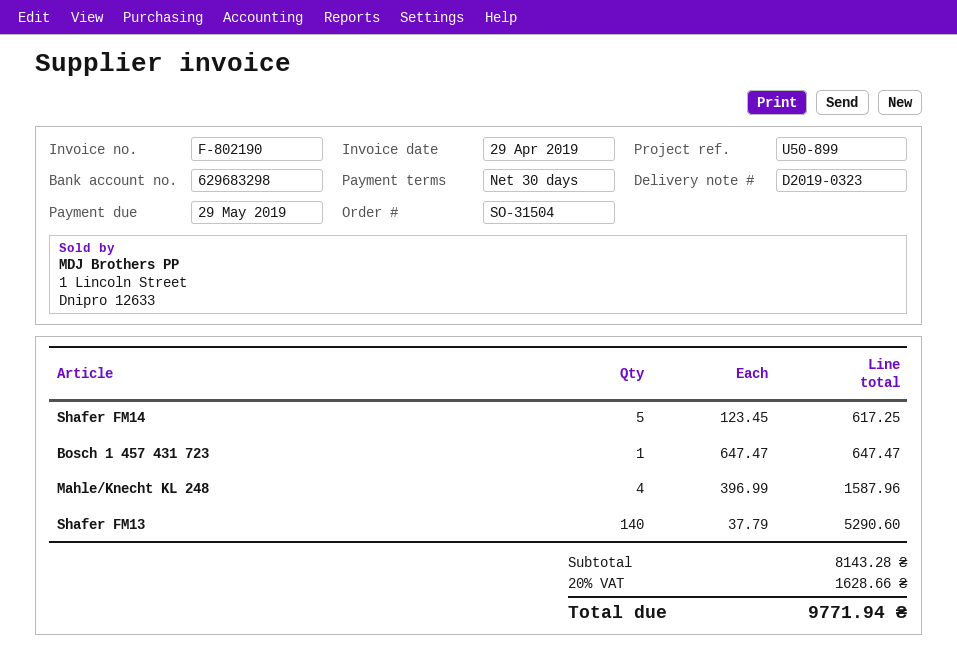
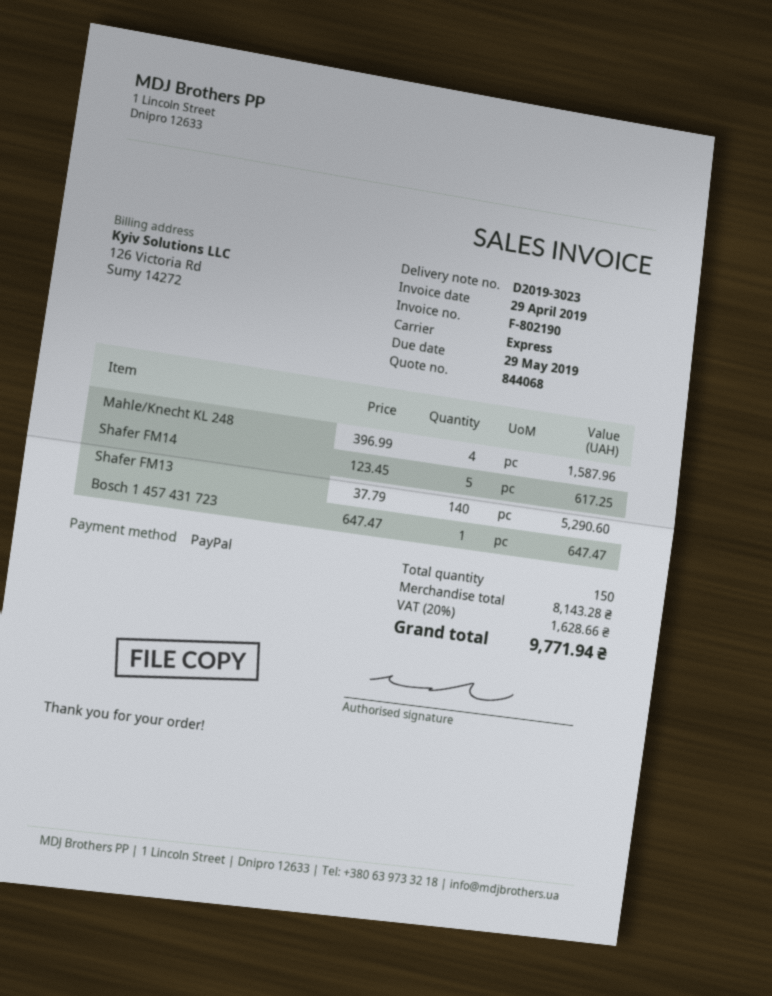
delivery note number: D2019-0323 -> D2019-3023

